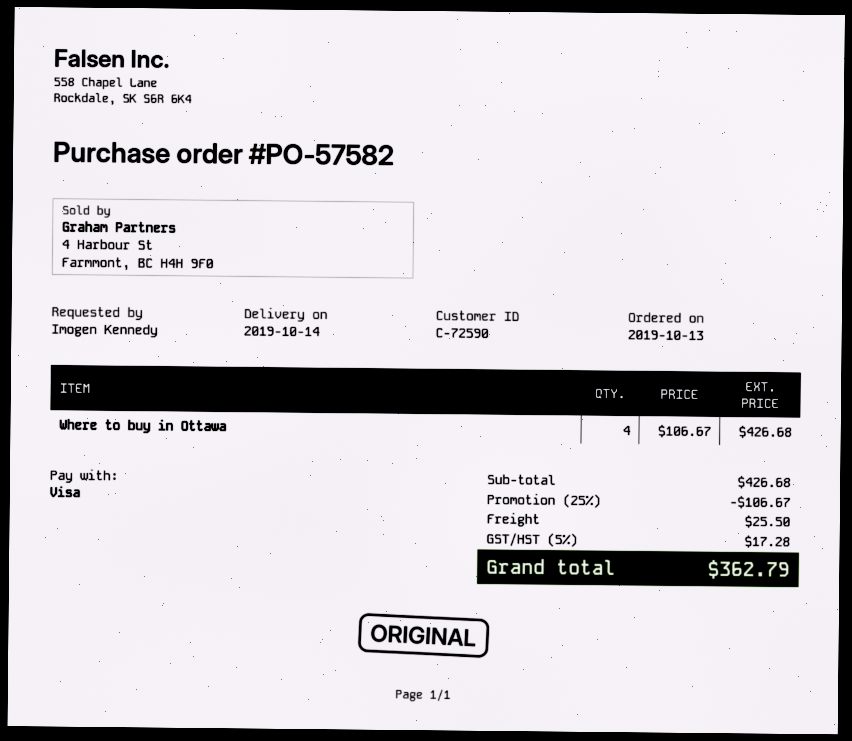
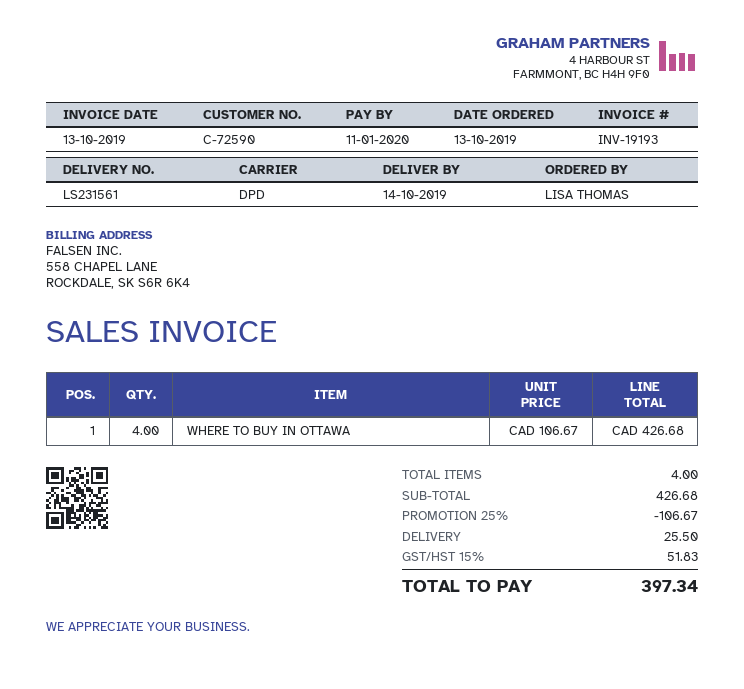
ordered by: Imogen Kennedy -> LISA THOMAS
tax: 5% = 17.28 -> 15% = 51.83
total: 362.79 -> 397.34

